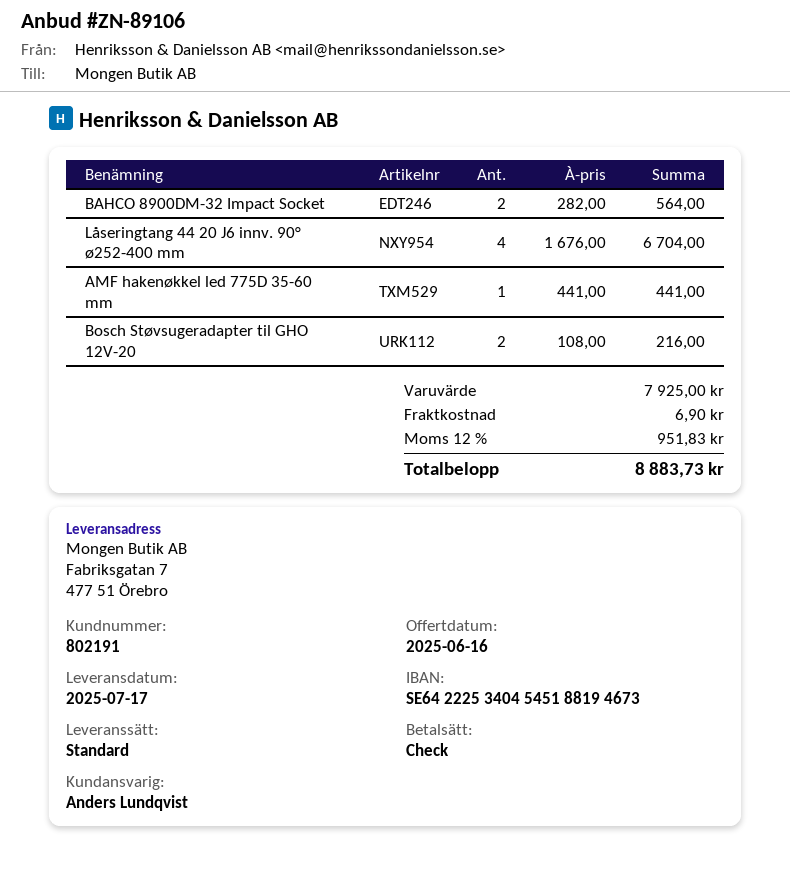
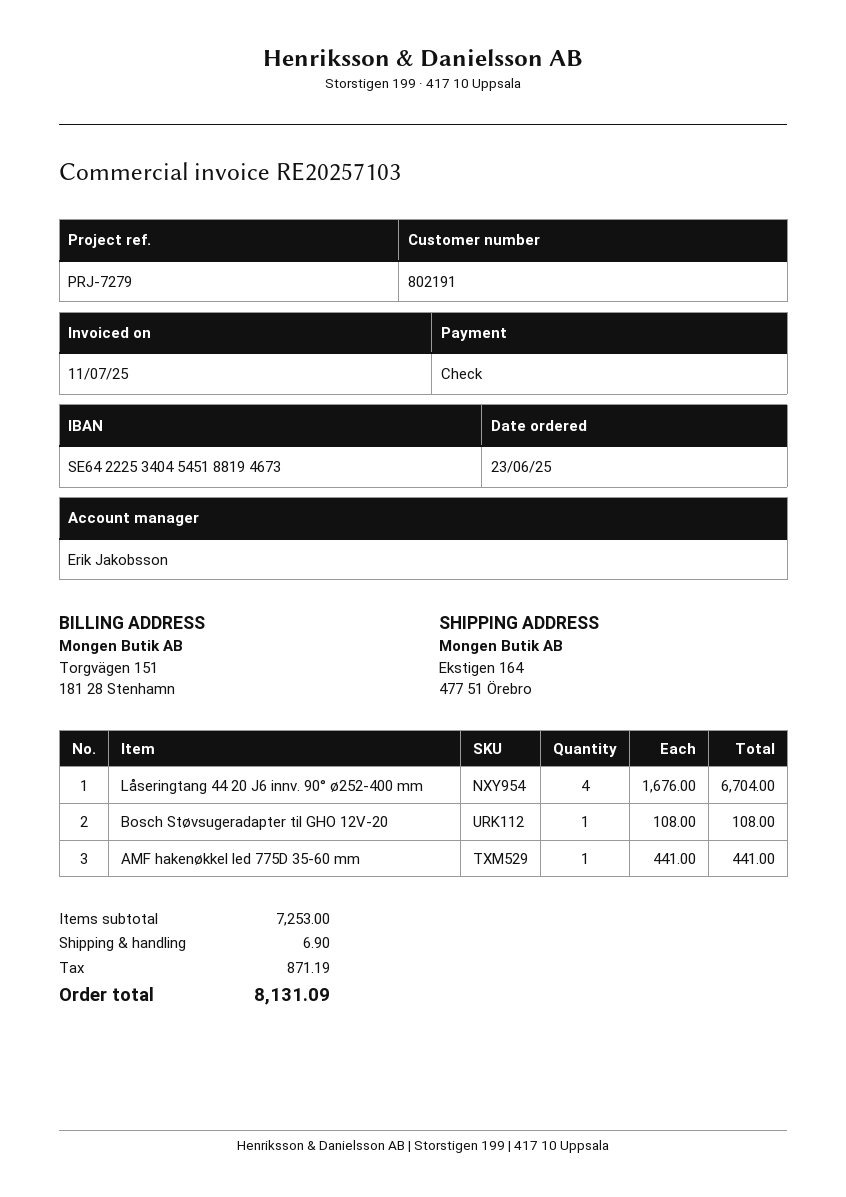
sales rep: Anders Lundqvist -> Erik Jakobsson
ship to: Fabriksgatan 7, 477 51 Örebro -> Ekstigen 164, 477 51 Örebro
BAHCO 8900DM-32 Impact Socket: 2 x 282.00 = 564.00 -> none
Bosch Støvsugeradapter til GHO 12V-20: 2 x 108.00 = 216.00 -> 1 x 108.00 = 108.00
subtotal: 7925.00 -> 7253.00
tax: 951.83 -> 871.19
total: 8883.73 -> 8131.09

